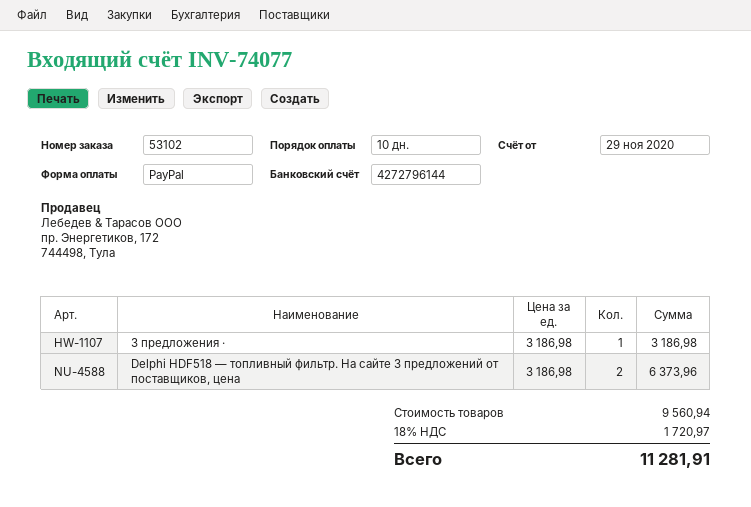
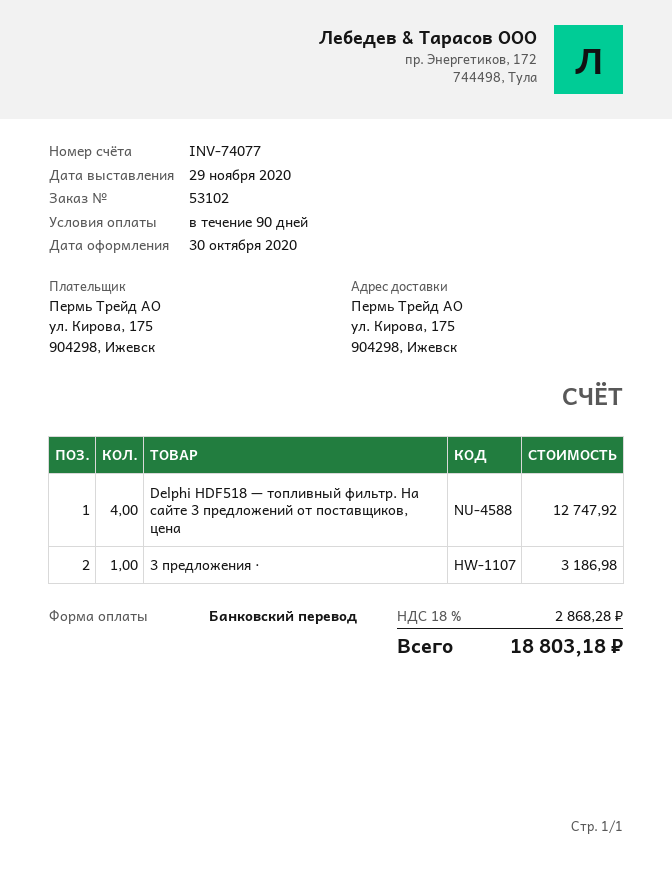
payment terms: 10 days -> 90 days
payment method: PayPal -> bank transfer
Delphi HDF518 — топливный фильтр. На сайте 3 предложений от поставщиков, цена: 2 for 6373.96 -> 4 for 12747.92
tax: 18% = 1720.97 -> 18% = 2868.28
total: 11281.91 -> 18803.18

